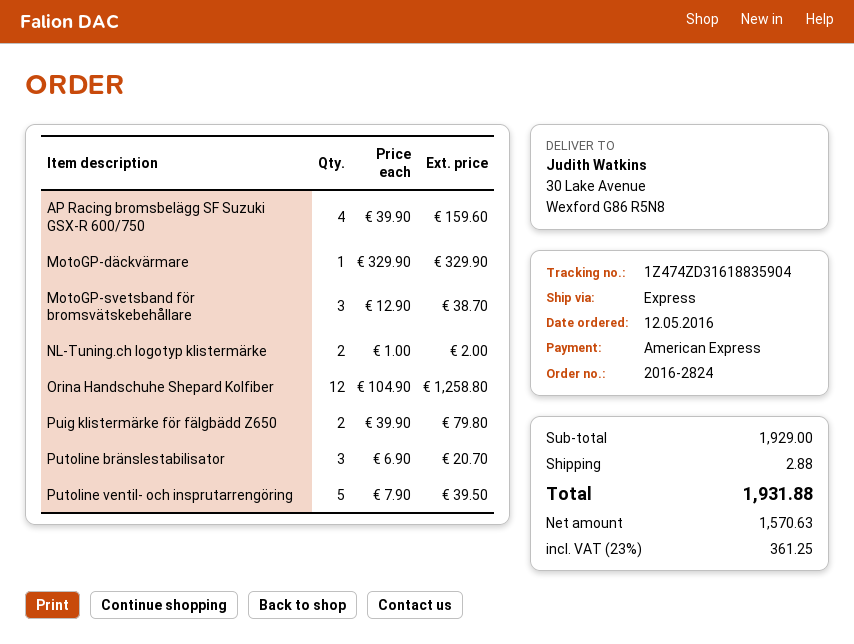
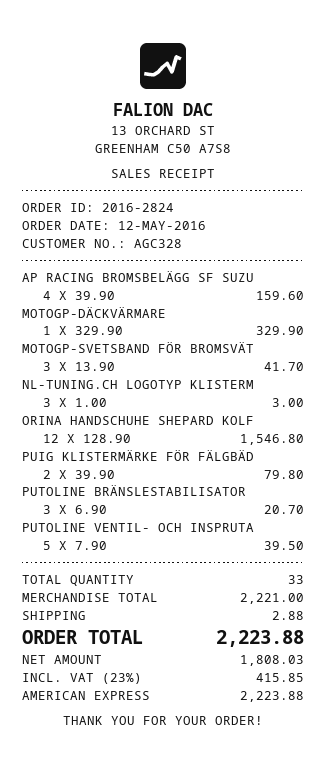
MotoGP-svetsband för bromsvätskebehållare: 3 x 12.90 = 38.70 -> 3 x 13.90 = 41.70
NL-Tuning.ch logotyp klistermärke: 2 x 1.00 = 2.00 -> 3 x 1.00 = 3.00
Orina Handschuhe Shepard Kolfiber: 12 x 104.90 = 1258.80 -> 12 x 128.90 = 1546.80
subtotal: 1929.00 -> 2221.00
net: 1570.63 -> 1808.03
tax: 23% = 361.25 -> 23% = 415.85
total: 1931.88 -> 2223.88

